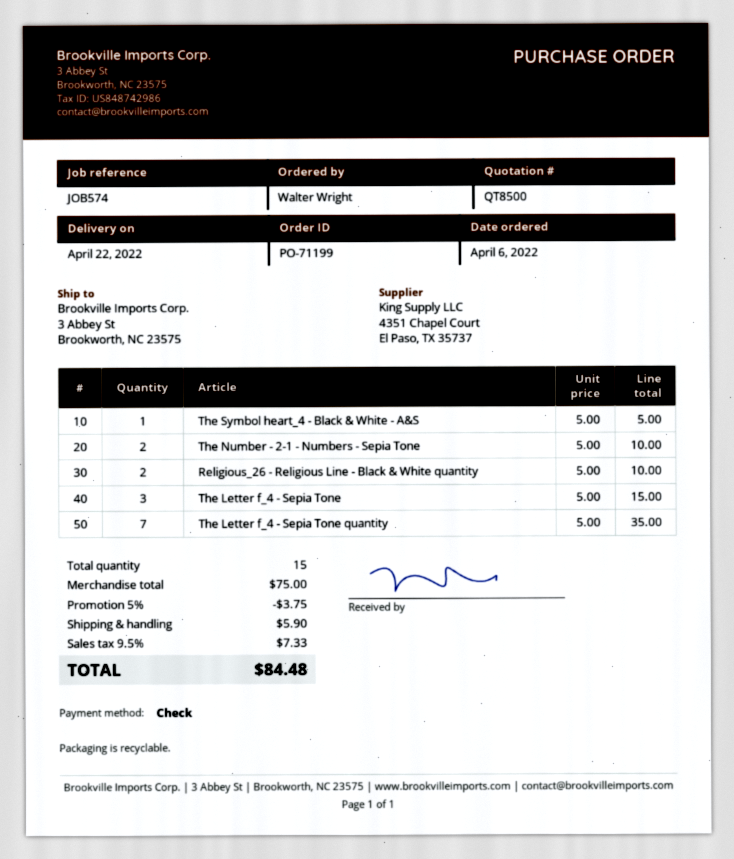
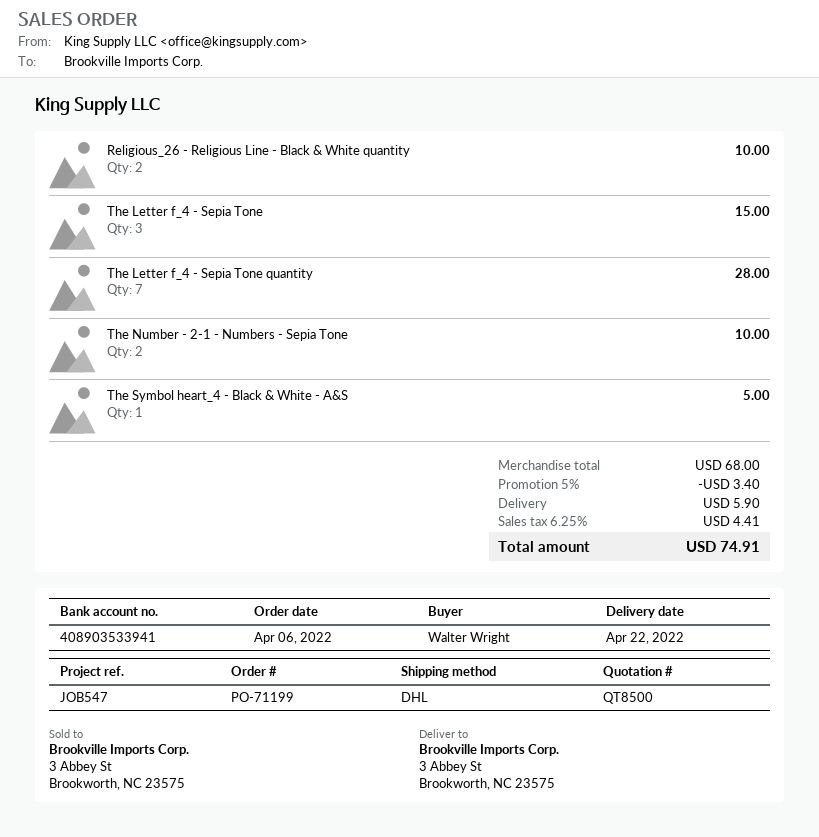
reference: JOB574 -> JOB547
The Letter f_4 - Sepia Tone quantity: 7 for 35.00 -> 7 for 28.00
subtotal: 75.00 -> 68.00
discount: 5% = 3.75 -> 5% = 3.40
tax: 9.5% = 7.33 -> 6.25% = 4.41
total: 84.48 -> 74.91

